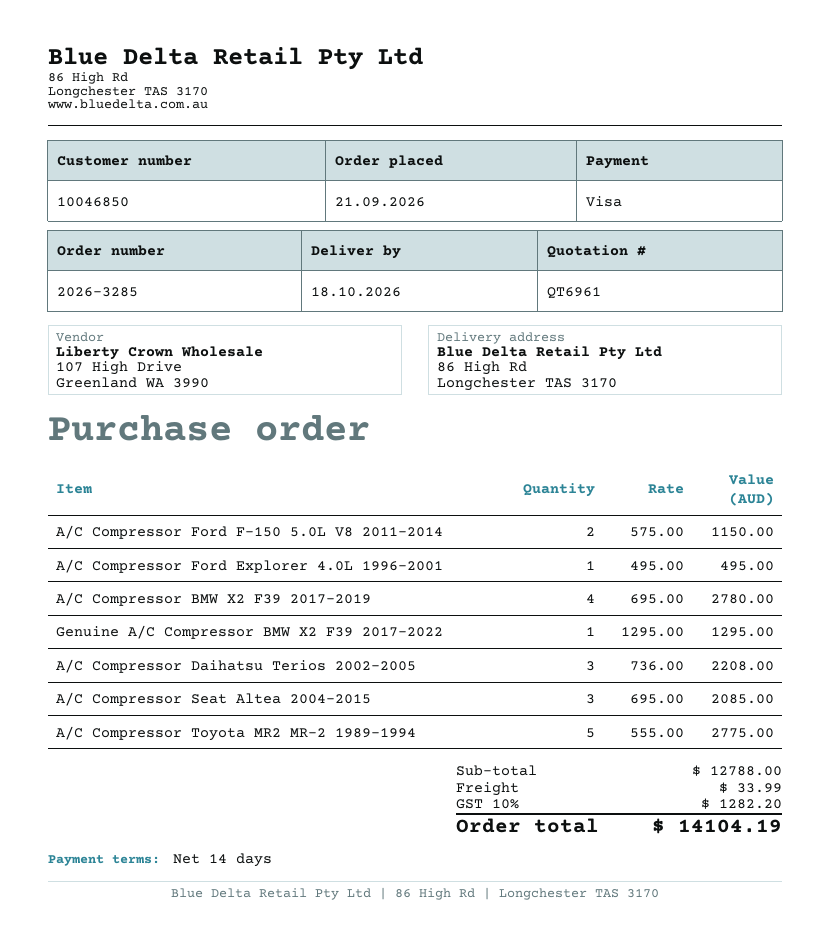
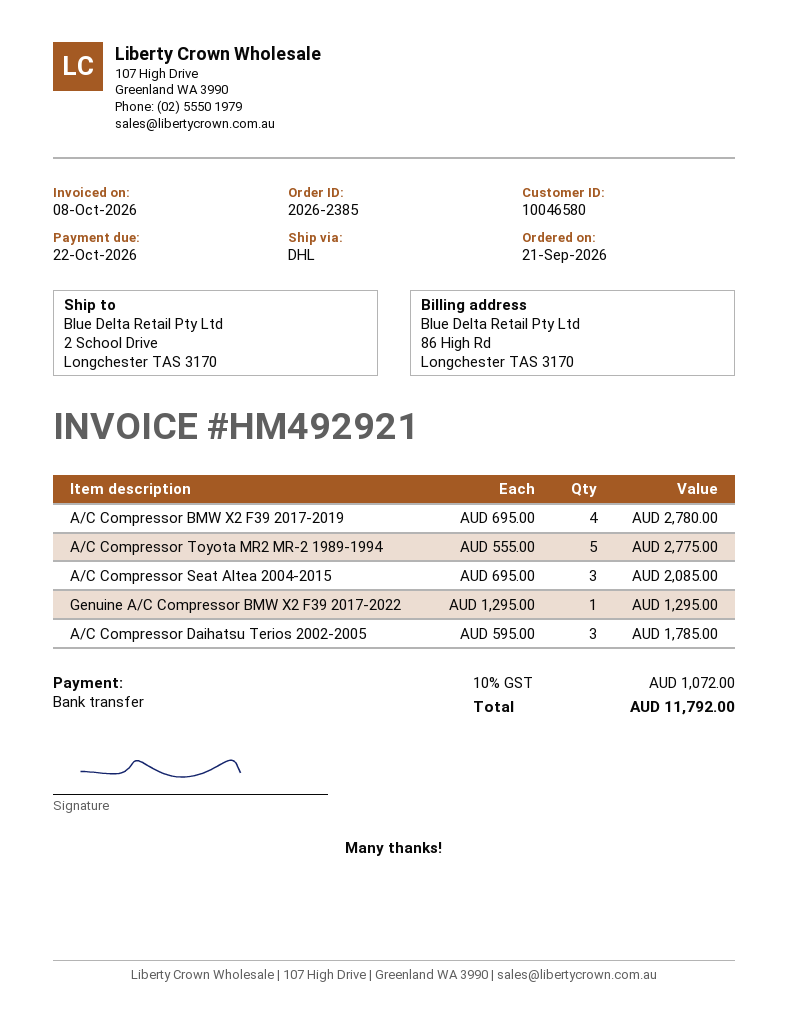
order number: 2026-3285 -> 2026-2385
customer number: 10046850 -> 10046580
payment method: Visa -> bank transfer
ship to: 86 High Rd, Longchester TAS 3170 -> 2 School Drive, Longchester TAS 3170
A/C Compressor Ford F-150 5.0L V8 2011-2014: 2 x 575.00 = 1150.00 -> none
A/C Compressor Ford Explorer 4.0L 1996-2001: 1 x 495.00 = 495.00 -> none
A/C Compressor Daihatsu Terios 2002-2005: 3 x 736.00 = 2208.00 -> 3 x 595.00 = 1785.00
shipping: 33.99 -> none
tax: 10% = 1282.20 -> 10% = 1072.00
total: 14104.19 -> 11792.00

